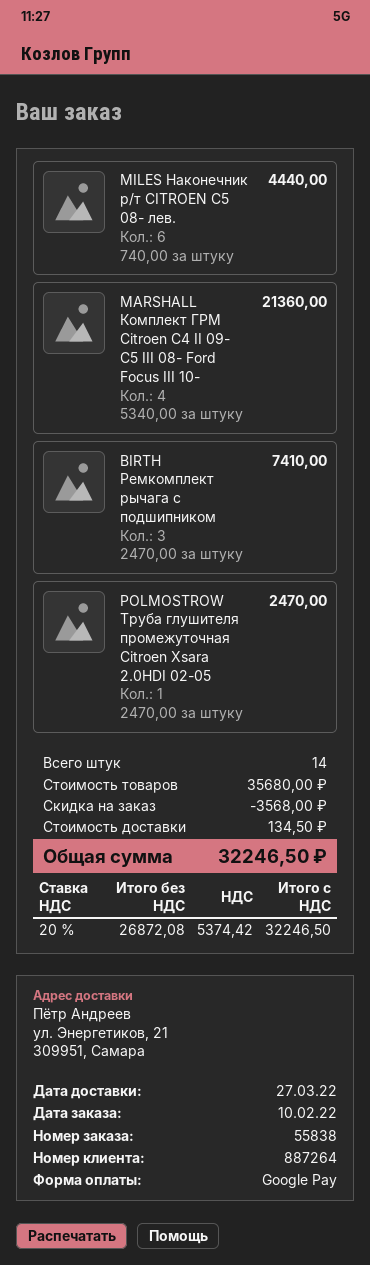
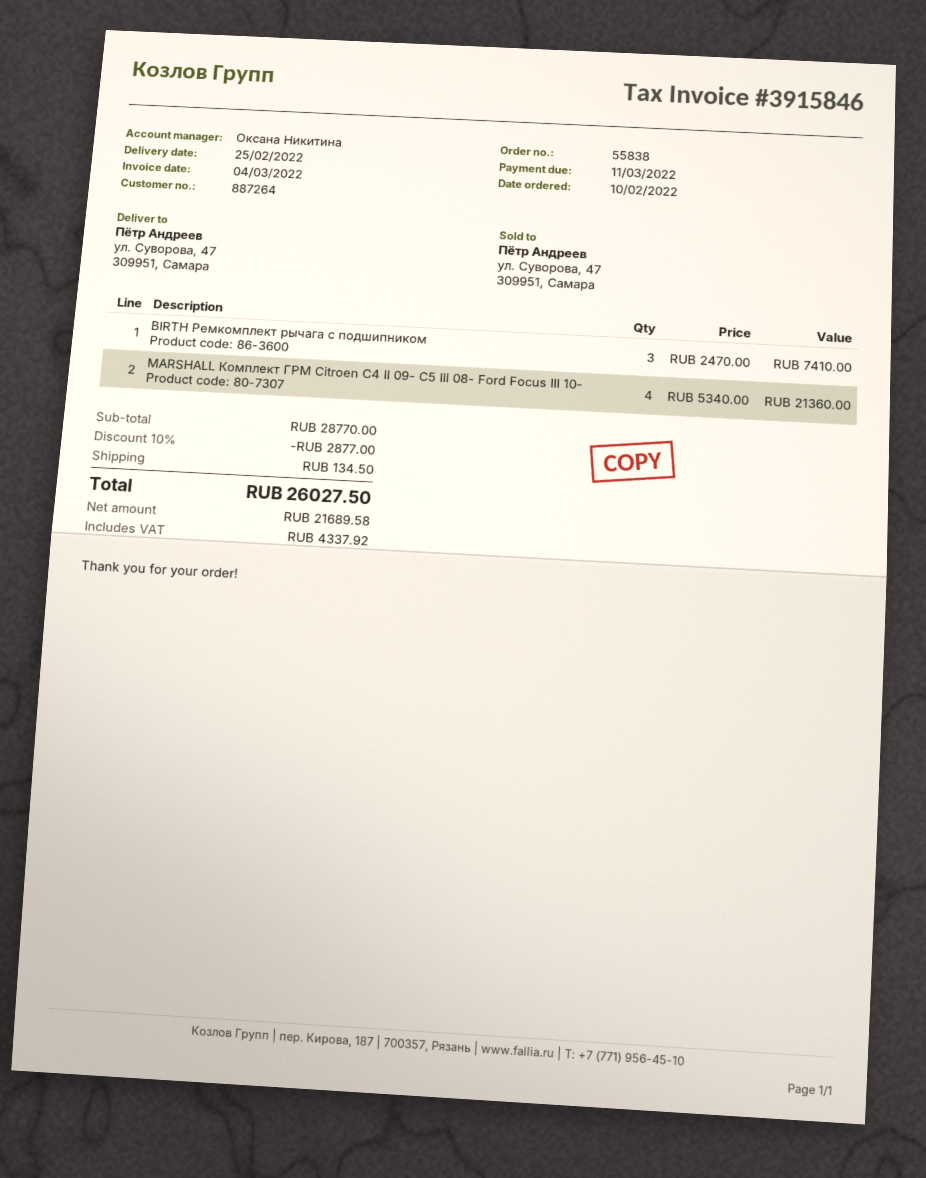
delivery date: 2022-03-27 -> 2022-02-25
ship to: ул. Энергетиков, 21, 309951, Самара -> ул. Суворова, 47, 309951, Самара
MILES Наконечник р/т CITROEN C5 08- лев.: 6 x 740.00 = 4440.00 -> none
POLMOSTROW Труба глушителя промежуточная Citroen Xsara 2.0HDI 02-05: 1 x 2470.00 = 2470.00 -> none
subtotal: 35680.00 -> 28770.00
discount: 3568.00 -> 2877.00
net: 26872.08 -> 21689.58
tax: 5374.42 -> 4337.92
total: 32246.50 -> 26027.50

